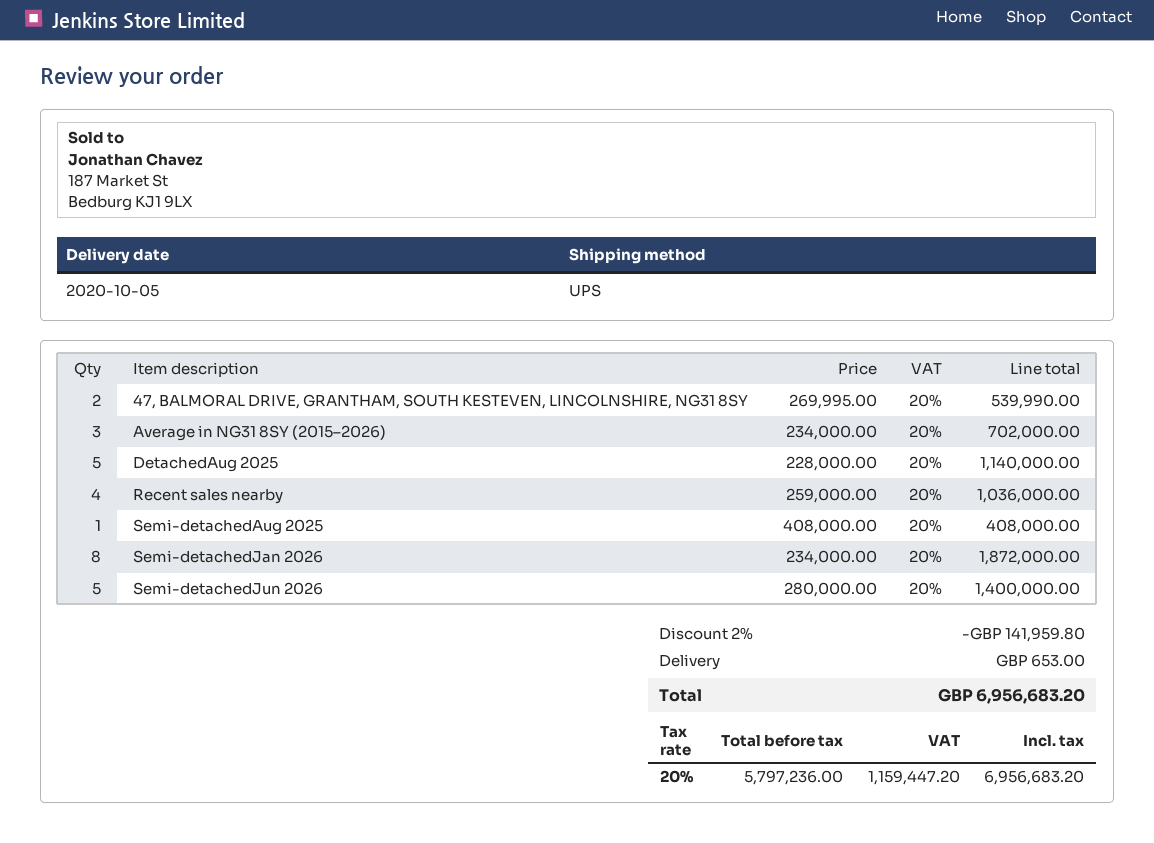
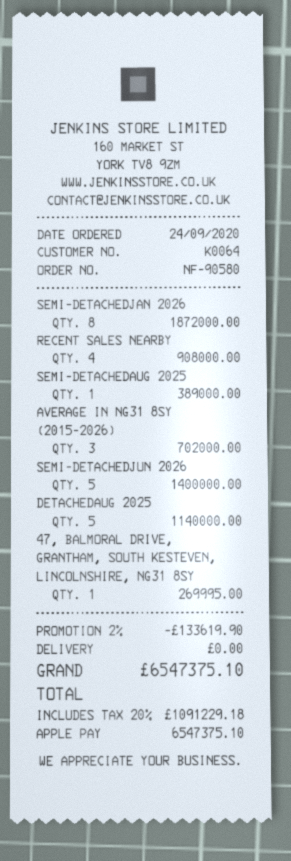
47, BALMORAL DRIVE, GRANTHAM, SOUTH KESTEVEN, LINCOLNSHIRE, NG31 8SY: 2 for 539990.00 -> 1 for 269995.00
Recent sales nearby: 4 for 1036000.00 -> 4 for 908000.00
Semi-detachedAug 2025: 1 for 408000.00 -> 1 for 389000.00
discount: 2% = 141959.80 -> 2% = 133619.90
shipping: 653.00 -> 0.00
tax: 20% = 1159447.20 -> 20% = 1091229.18
total: 6956683.20 -> 6547375.10

